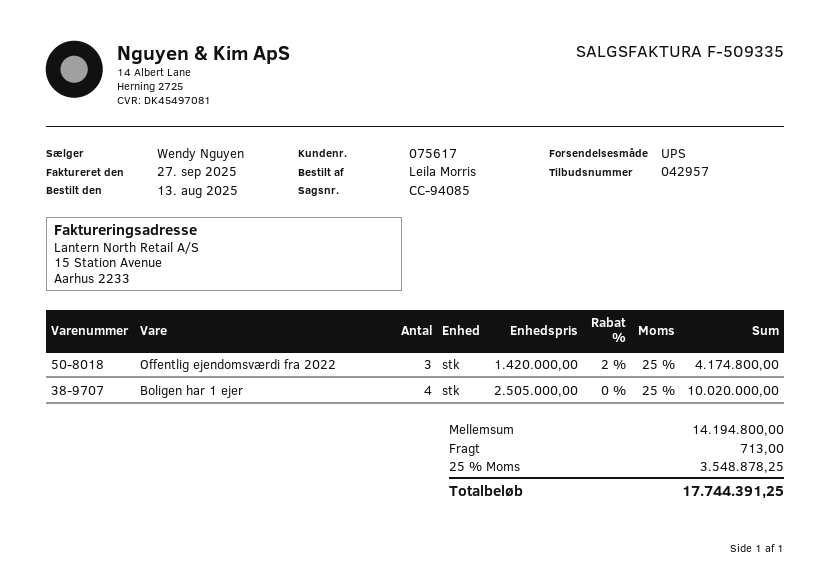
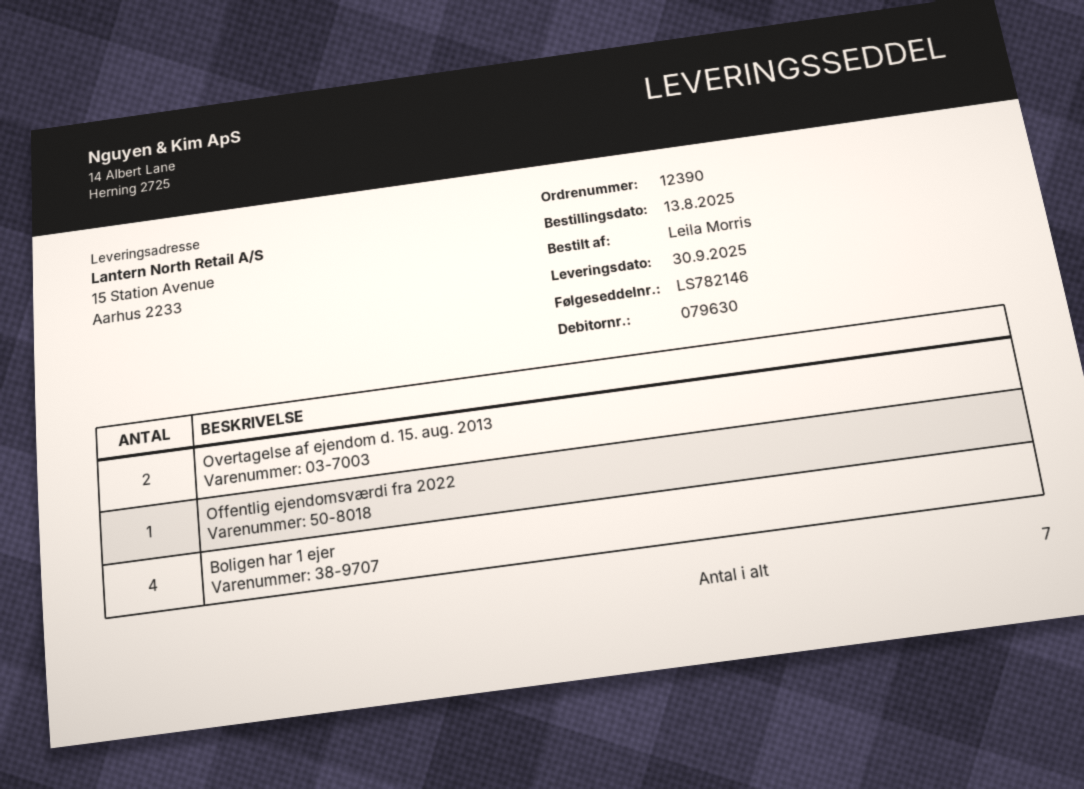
customer number: 075617 -> 079630
Offentlig ejendomsværdi fra 2022: 3 -> 1
Overtagelse af ejendom d. 15. aug. 2013: none -> 2

